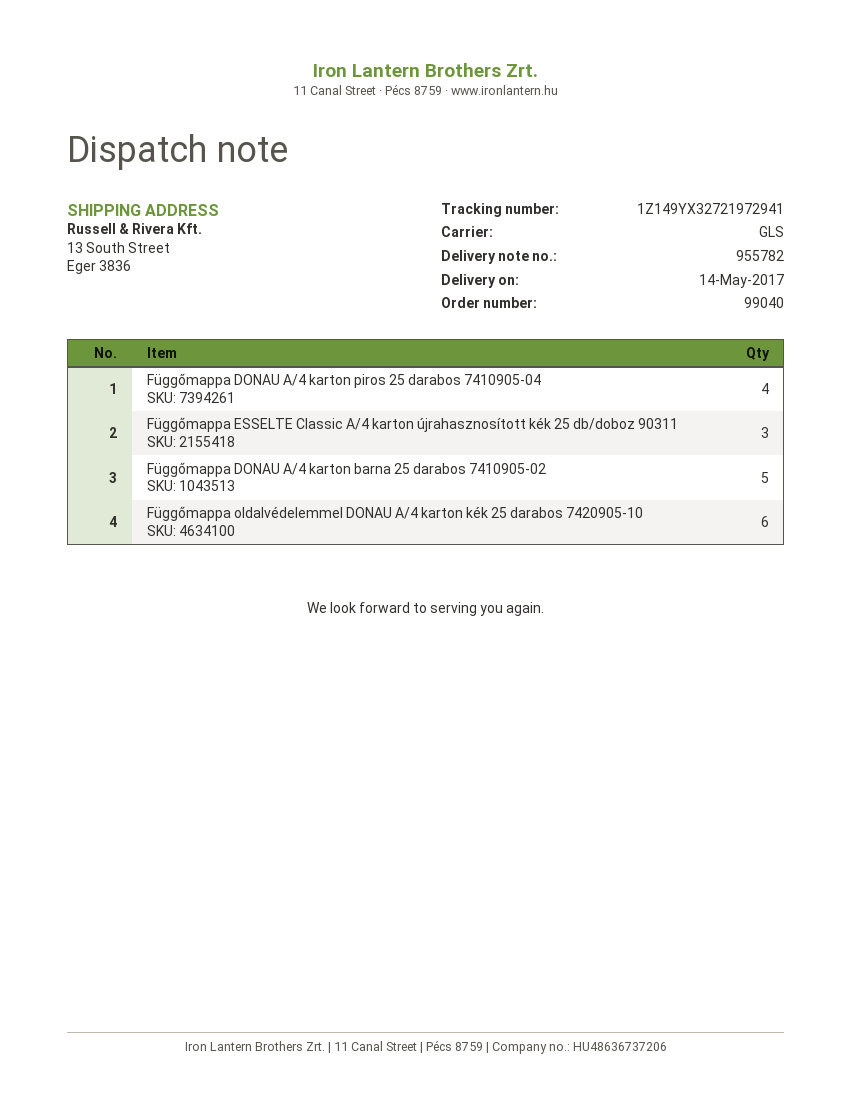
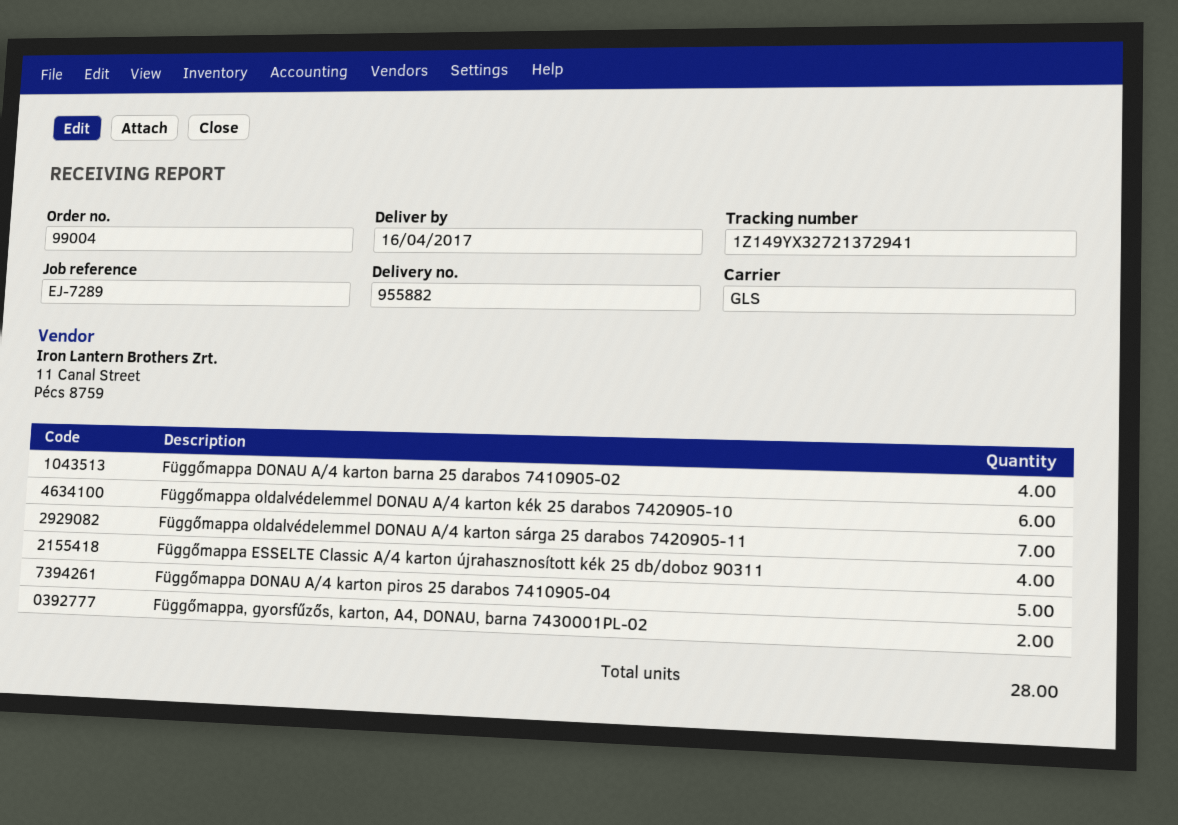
order number: 99040 -> 99004
delivery note number: 955782 -> 955882
delivery date: 2017-05-14 -> 2017-04-16
tracking number: 1Z149YX32721972941 -> 1Z149YX32721372941
Függőmappa DONAU A/4 karton piros 25 darabos 7410905-04: 4 -> 5
Függőmappa ESSELTE Classic A/4 karton újrahasznosított kék 25 db/doboz 90311: 3 -> 4
Függőmappa DONAU A/4 karton barna 25 darabos 7410905-02: 5 -> 4
Függőmappa oldalvédelemmel DONAU A/4 karton sárga 25 darabos 7420905-11: none -> 7
Függőmappa, gyorsfűzős, karton, A4, DONAU, barna 7430001PL-02: none -> 2

